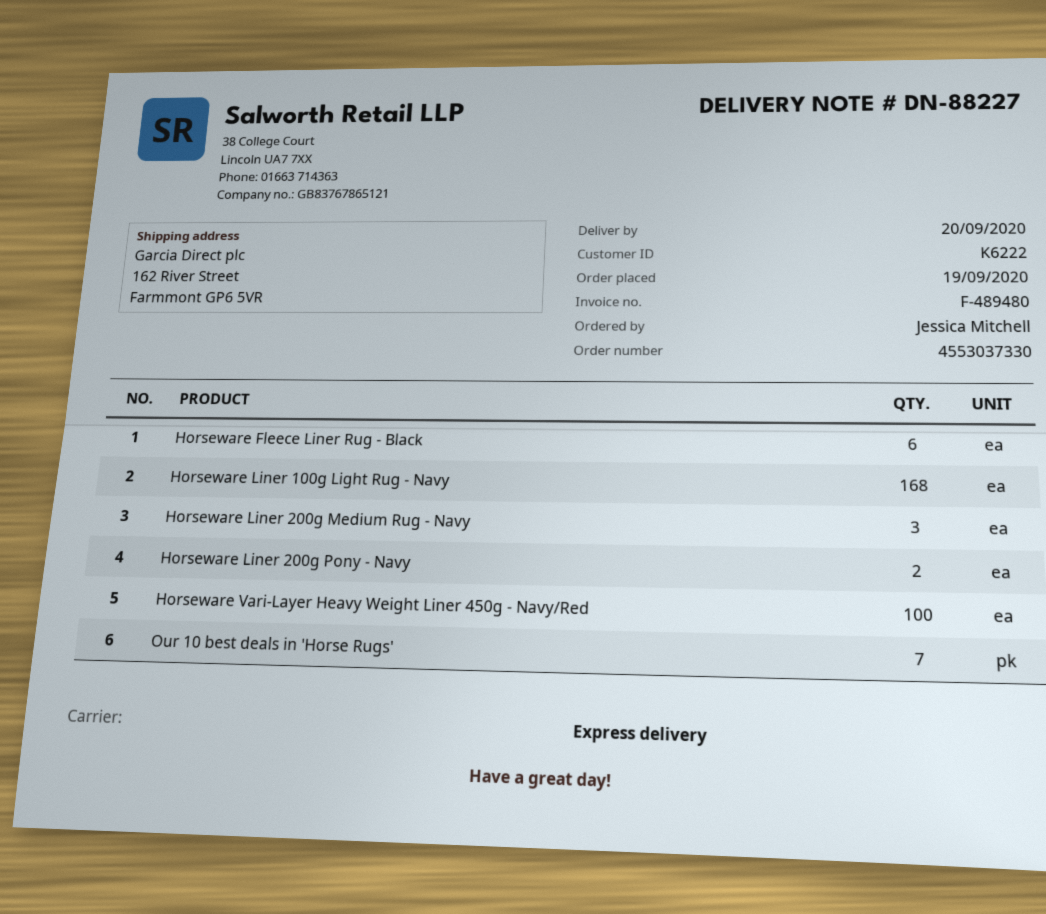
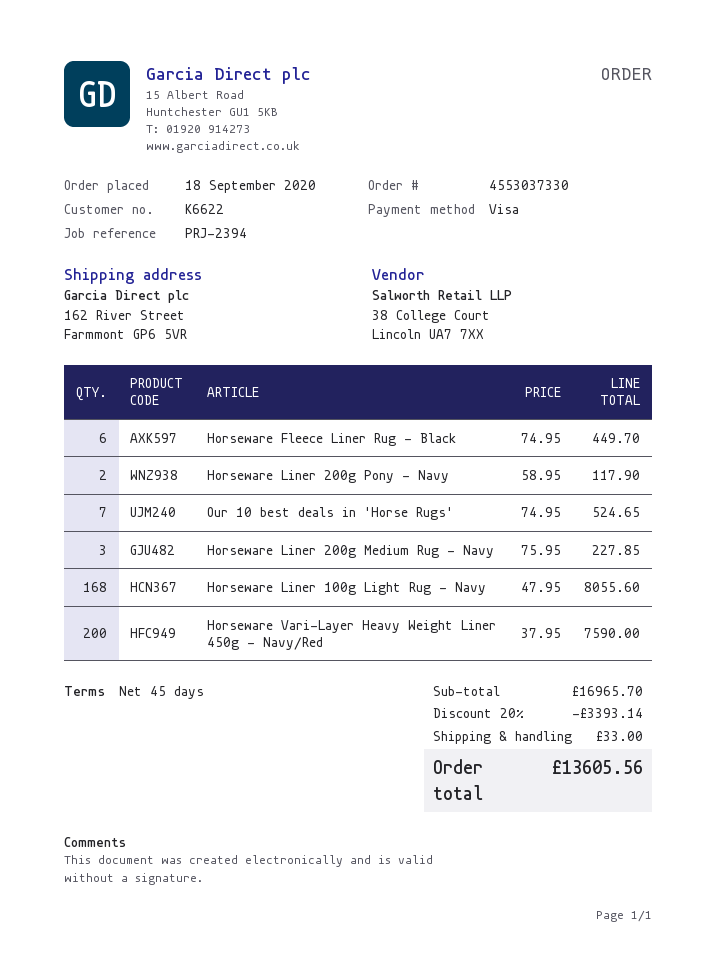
order date: 2020-09-19 -> 2020-09-18
customer number: K6222 -> K6622
Horseware Vari-Layer Heavy Weight Liner 450g - Navy/Red: 100 -> 200

